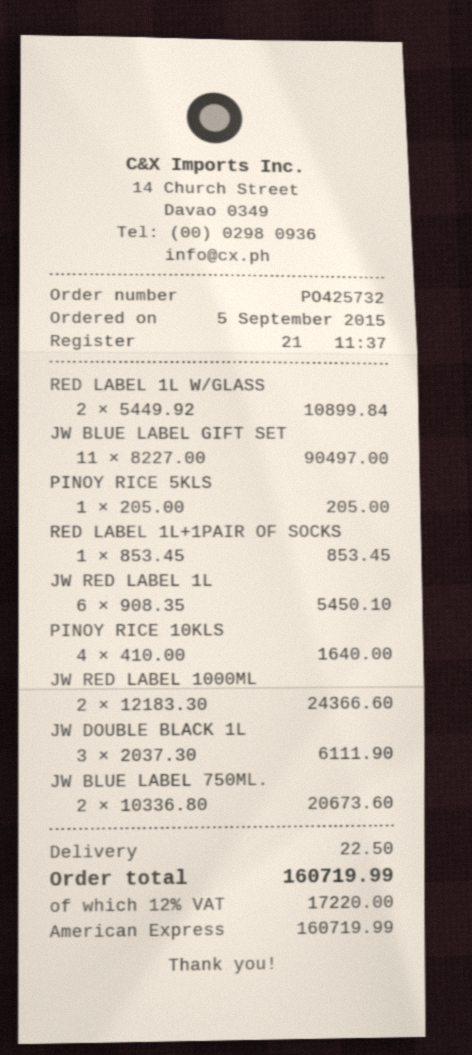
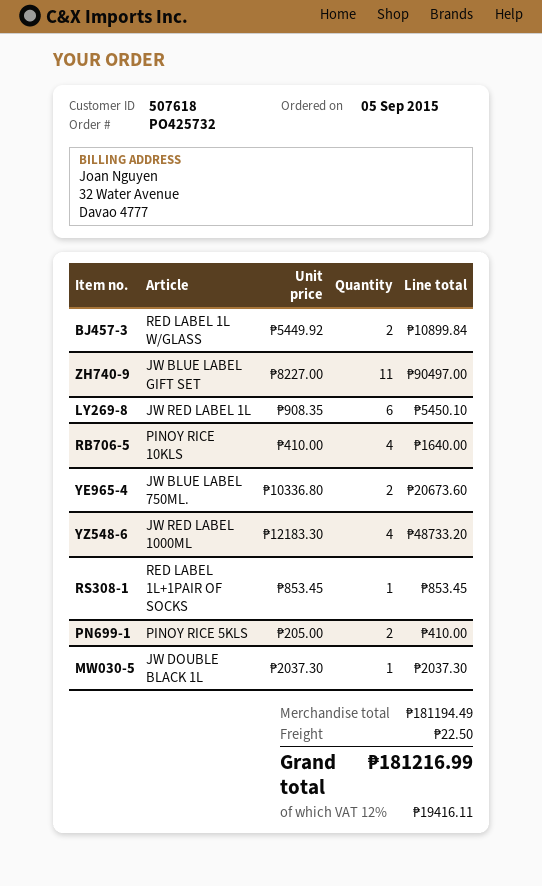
PINOY RICE 5KLS: 1 x 205.00 = 205.00 -> 2 x 205.00 = 410.00
JW RED LABEL 1000ML: 2 x 12183.30 = 24366.60 -> 4 x 12183.30 = 48733.20
JW DOUBLE BLACK 1L: 3 x 2037.30 = 6111.90 -> 1 x 2037.30 = 2037.30
tax: 12% = 17220.00 -> 12% = 19416.11
total: 160719.99 -> 181216.99

